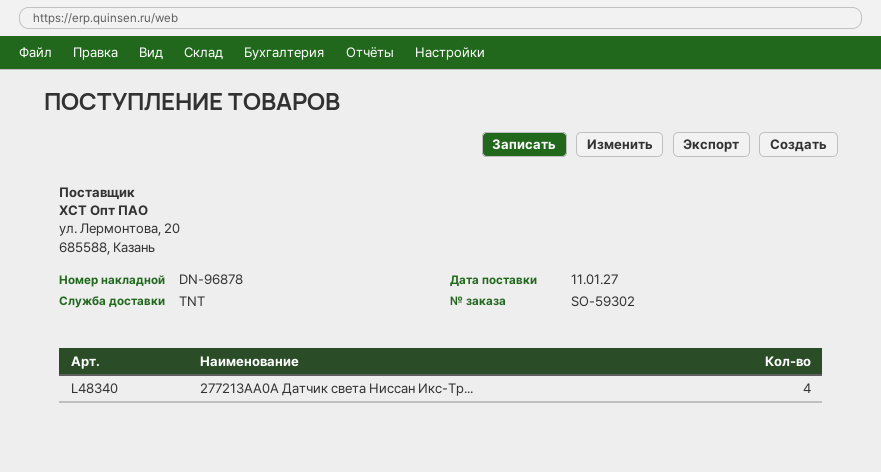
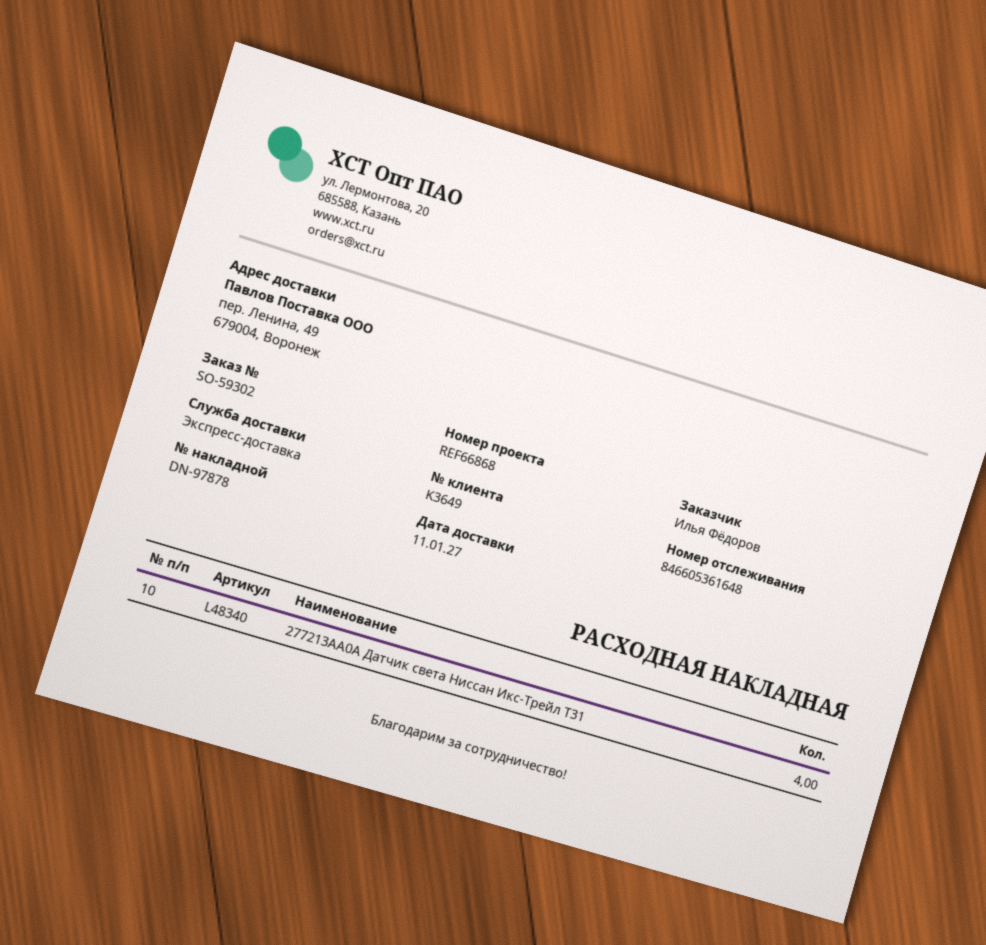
delivery note number: DN-96878 -> DN-97878
shipping method: TNT -> express

